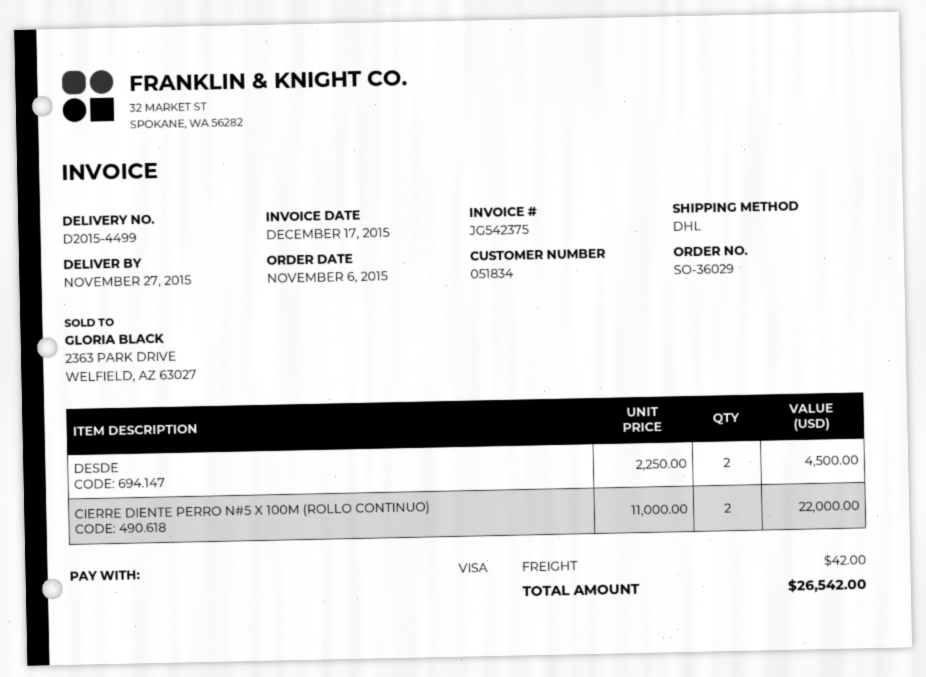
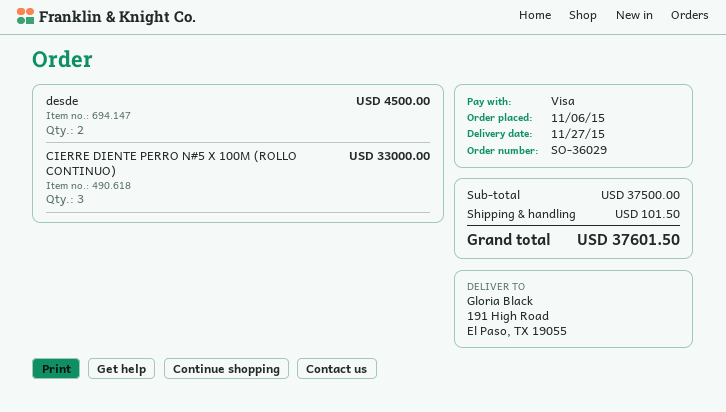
CIERRE DIENTE PERRO N#5 X 100M (ROLLO CONTINUO): 2 for 22000.00 -> 3 for 33000.00
shipping: 42.00 -> 101.50
total: 26542.00 -> 37601.50

